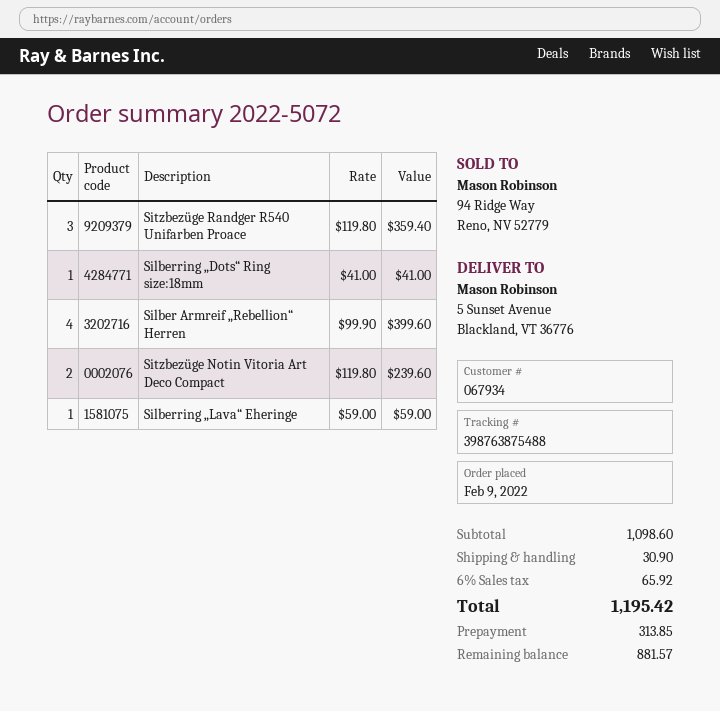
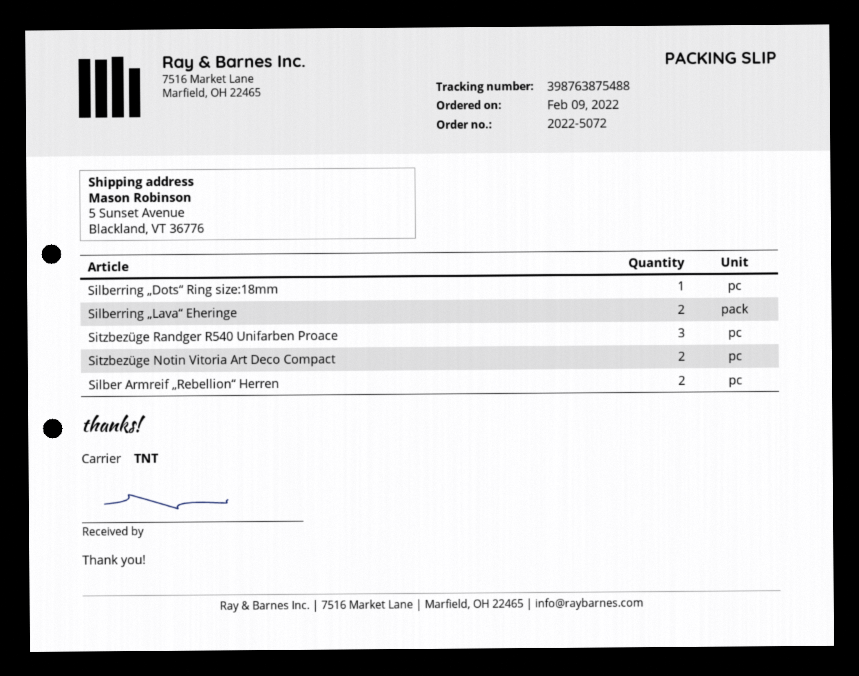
Silber Armreif „Rebellion“ Herren: 4 -> 2
Silberring „Lava“ Eheringe: 1 -> 2

